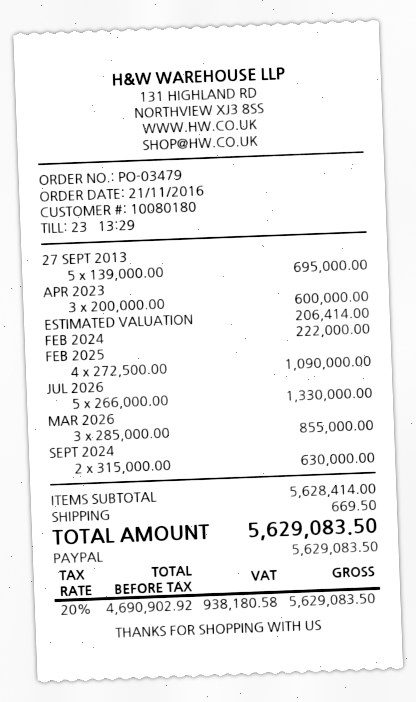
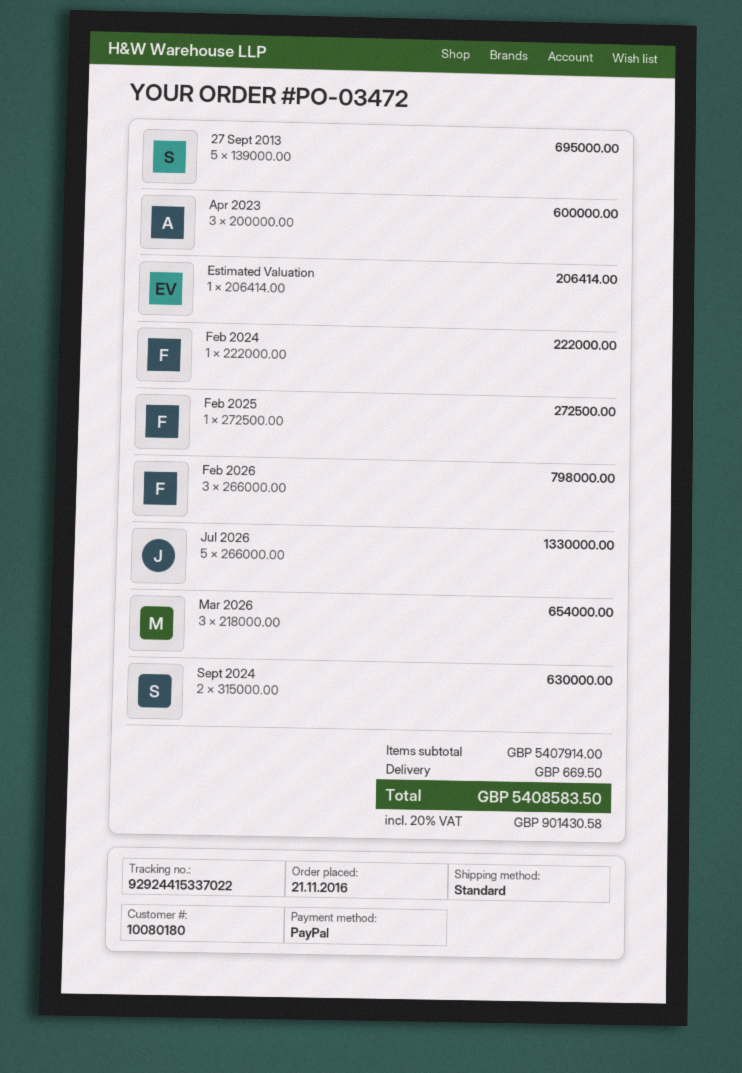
order number: PO-03479 -> PO-03472
FEB 2025: 4 x 272500.00 = 1090000.00 -> 1 x 272500.00 = 272500.00
MAR 2026: 3 x 285000.00 = 855000.00 -> 3 x 218000.00 = 654000.00
Feb 2026: none -> 3 x 266000.00 = 798000.00
subtotal: 5628414.00 -> 5407914.00
tax: 20% = 938180.58 -> 20% = 901430.58
total: 5629083.50 -> 5408583.50

